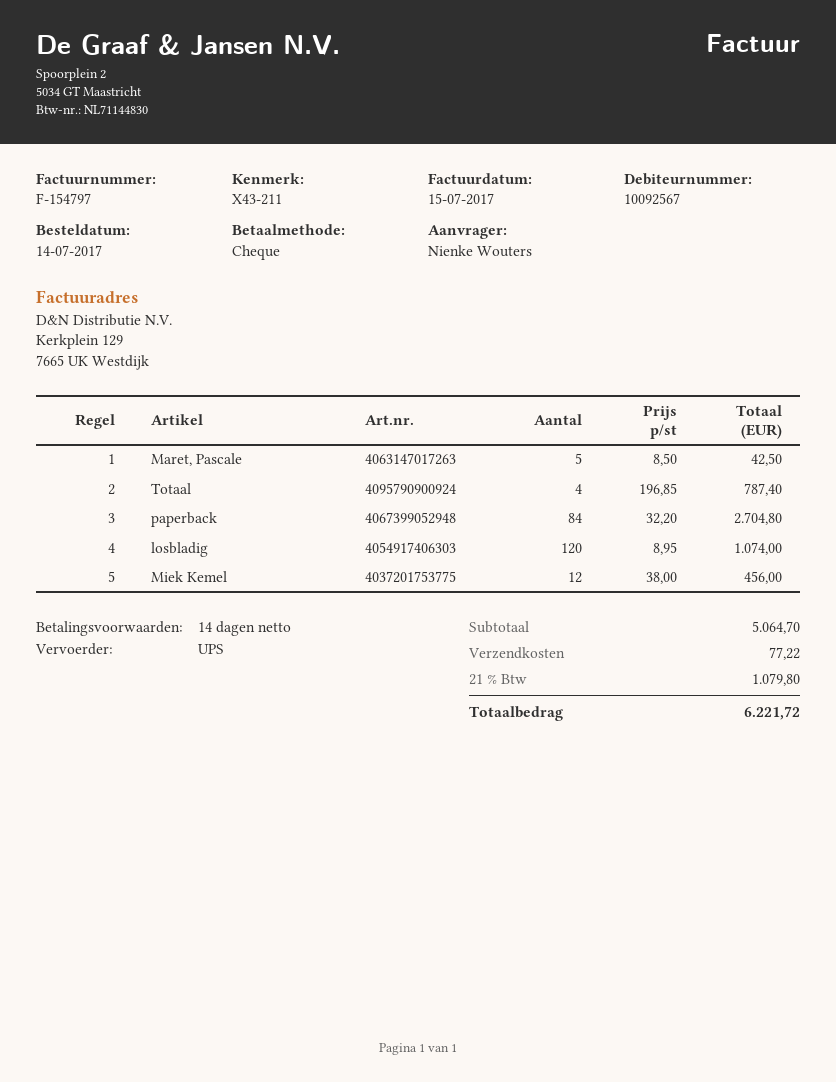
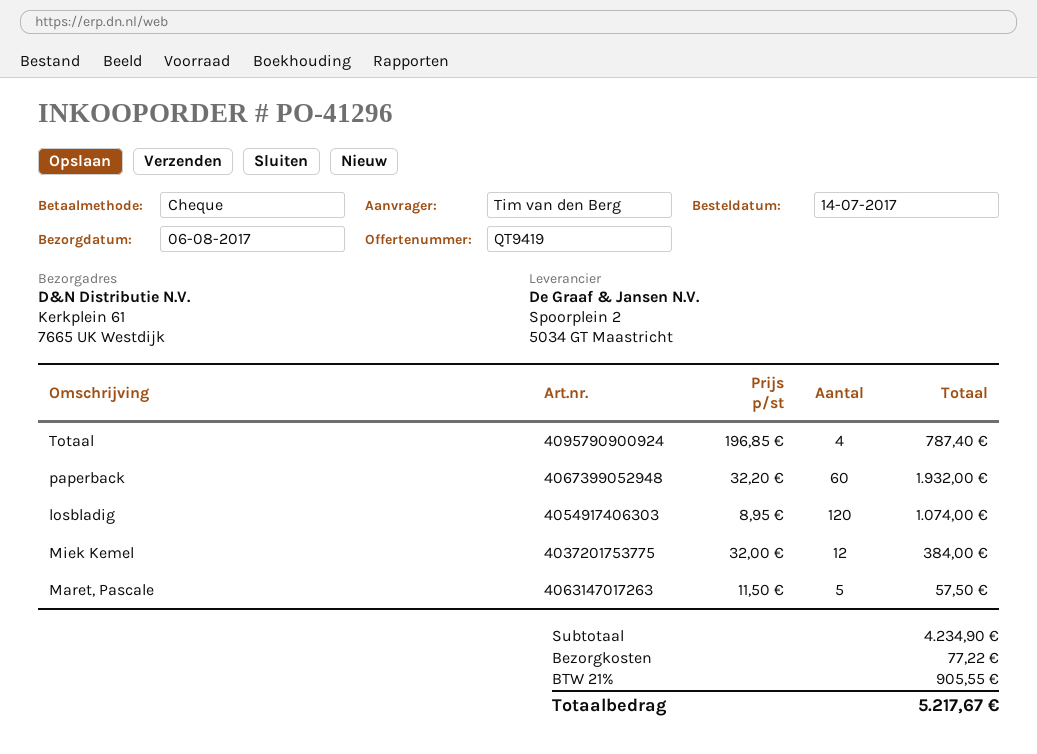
ordered by: Nienke Wouters -> Tim van den Berg
Maret, Pascale: 5 x 8.50 = 42.50 -> 5 x 11.50 = 57.50
paperback: 84 x 32.20 = 2704.80 -> 60 x 32.20 = 1932.00
Miek Kemel: 12 x 38.00 = 456.00 -> 12 x 32.00 = 384.00
subtotal: 5064.70 -> 4234.90
tax: 21% = 1079.80 -> 21% = 905.55
total: 6221.72 -> 5217.67

